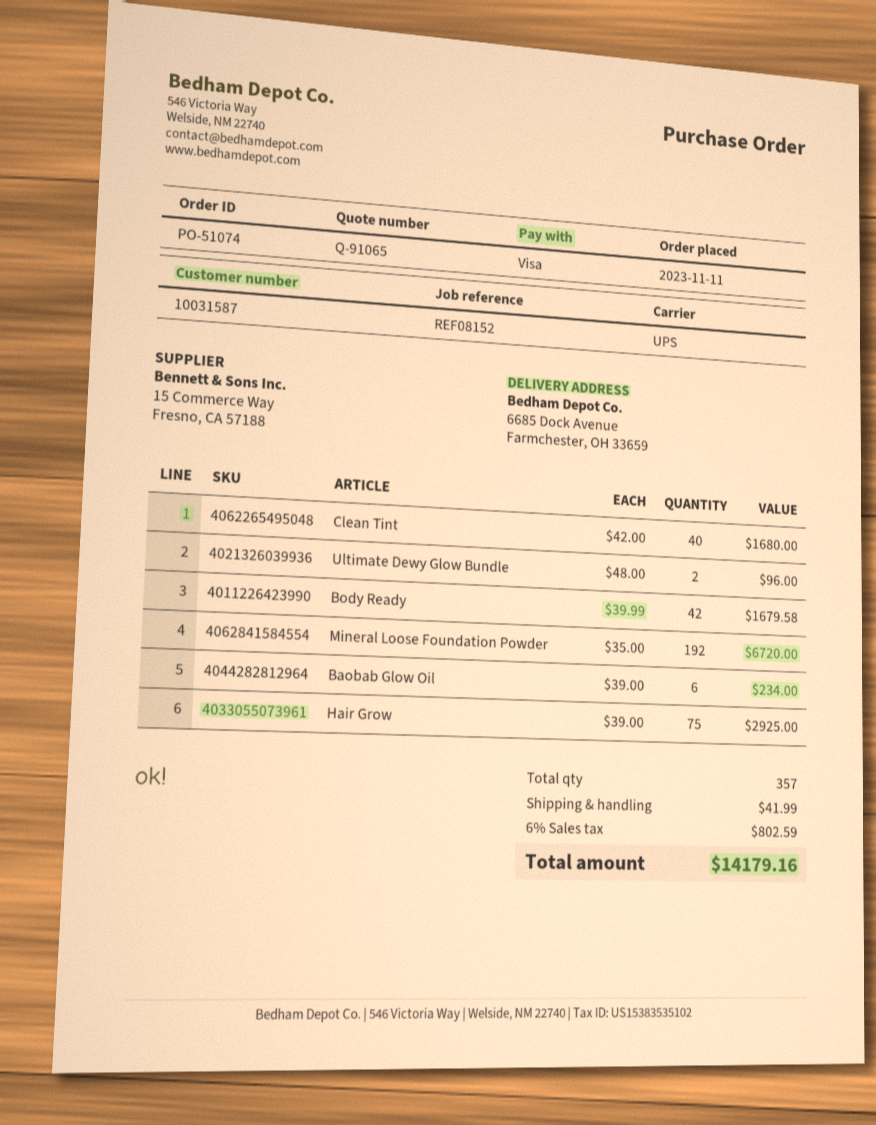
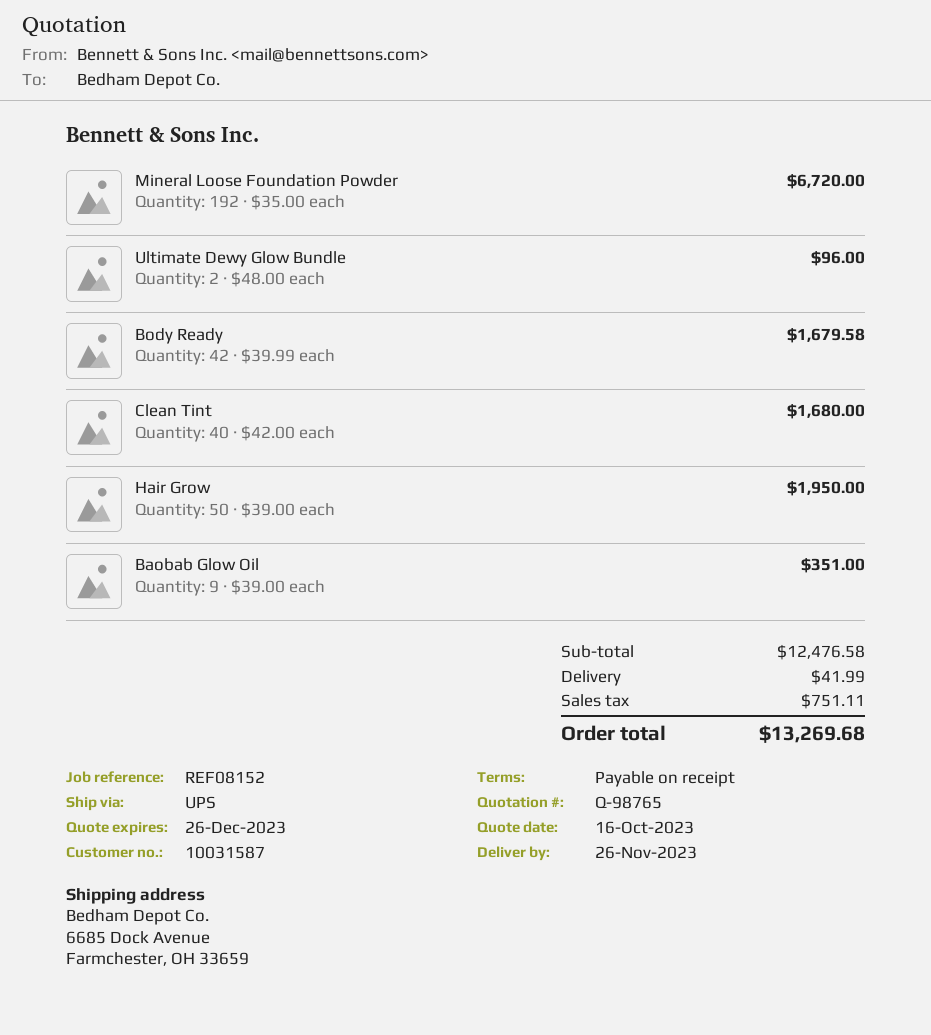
quote number: Q-91065 -> Q-98765
Baobab Glow Oil: 6 x 39.00 = 234.00 -> 9 x 39.00 = 351.00
Hair Grow: 75 x 39.00 = 2925.00 -> 50 x 39.00 = 1950.00
tax: 802.59 -> 751.11
total: 14179.16 -> 13269.68

